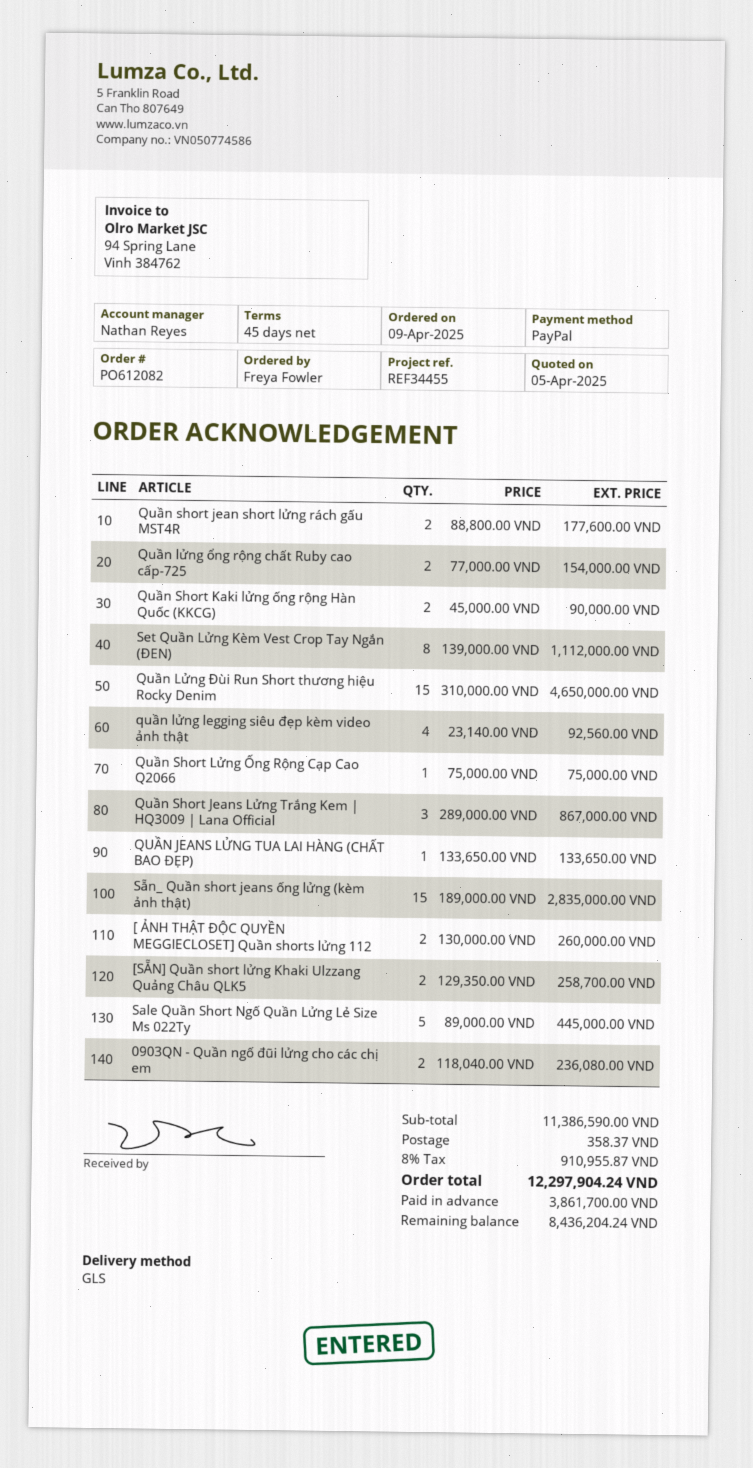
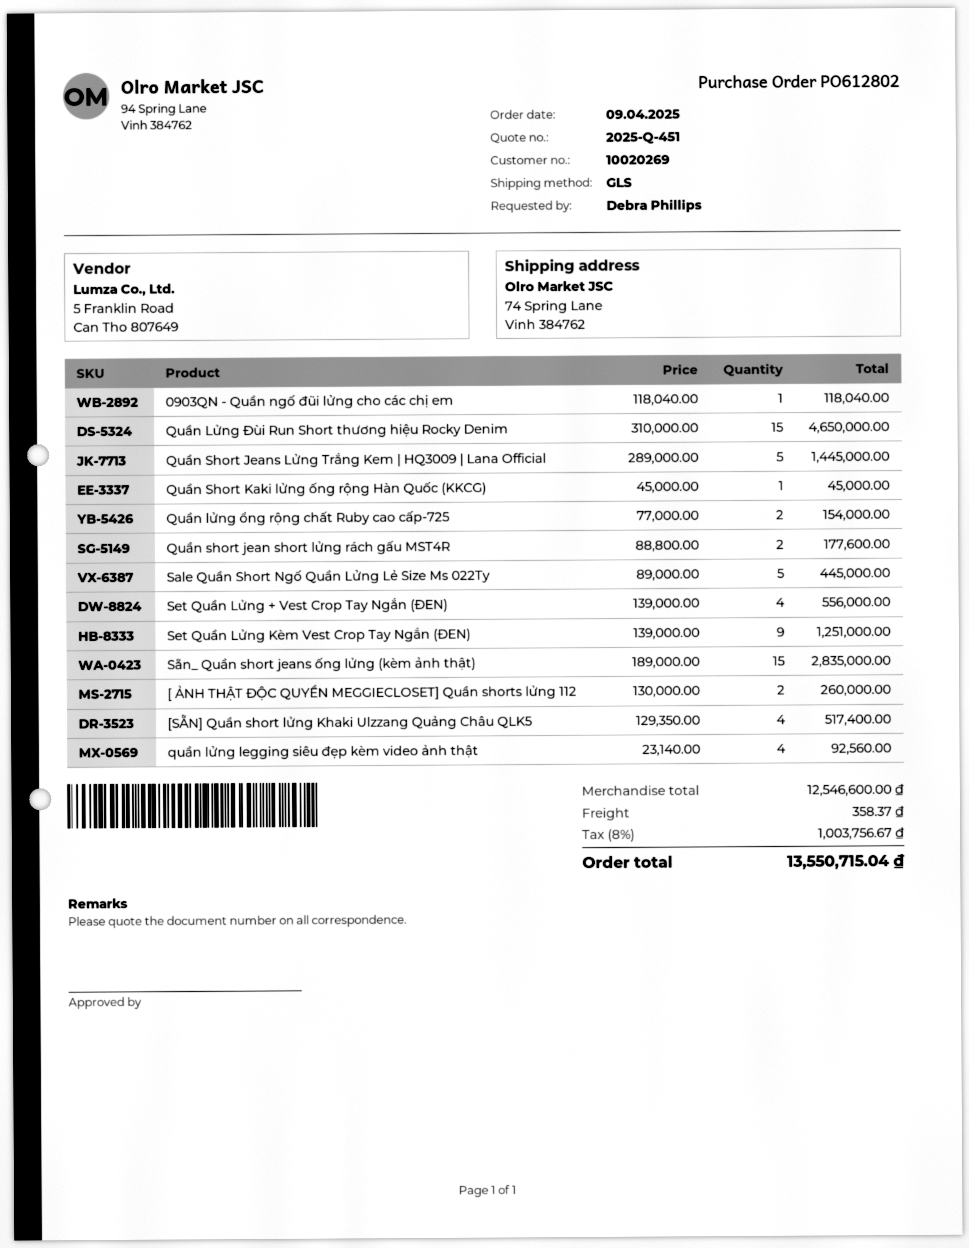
order number: PO612082 -> PO612802
ordered by: Freya Fowler -> Debra Phillips
Quần Short Kaki lửng ống rộng Hàn Quốc (KKCG): 2 x 45000.00 = 90000.00 -> 1 x 45000.00 = 45000.00
Set Quần Lửng Kèm Vest Crop Tay Ngắn (ĐEN): 8 x 139000.00 = 1112000.00 -> 9 x 139000.00 = 1251000.00
Quần Short Lửng Ống Rộng Cạp Cao Q2066: 1 x 75000.00 = 75000.00 -> none
Quần Short Jeans Lửng Trắng Kem | HQ3009 | Lana Official: 3 x 289000.00 = 867000.00 -> 5 x 289000.00 = 1445000.00
QUẦN JEANS LỬNG TUA LAI HÀNG (CHẤT BAO ĐẸP): 1 x 133650.00 = 133650.00 -> none
[SẴN] Quần short lửng Khaki Ulzzang Quảng Châu QLK5: 2 x 129350.00 = 258700.00 -> 4 x 129350.00 = 517400.00
0903QN - Quần ngố đũi lửng cho các chị em: 2 x 118040.00 = 236080.00 -> 1 x 118040.00 = 118040.00
Set Quần Lửng + Vest Crop Tay Ngắn (ĐEN): none -> 4 x 139000.00 = 556000.00
subtotal: 11386590.00 -> 12546600.00
tax: 8% = 910955.87 -> 8% = 1003756.67
total: 12297904.24 -> 13550715.04

